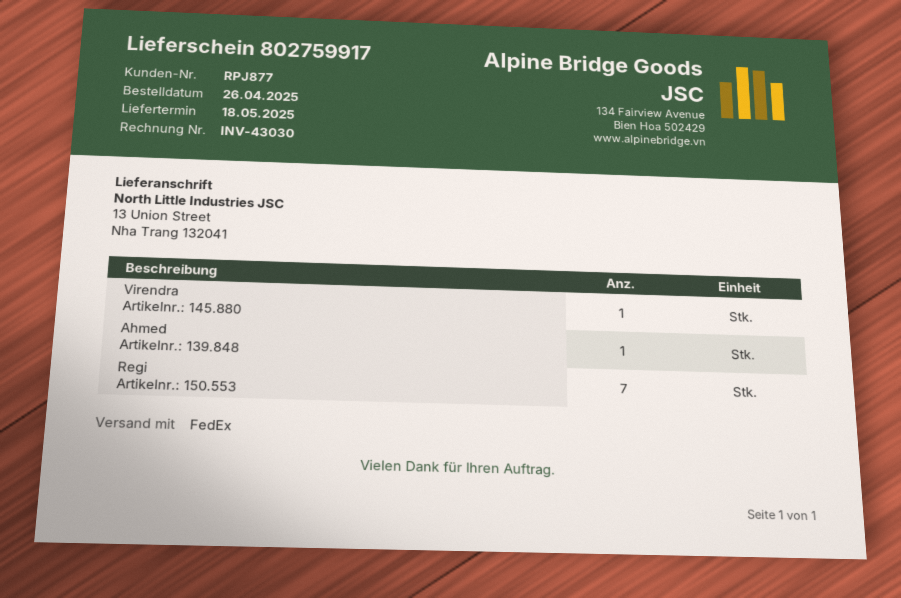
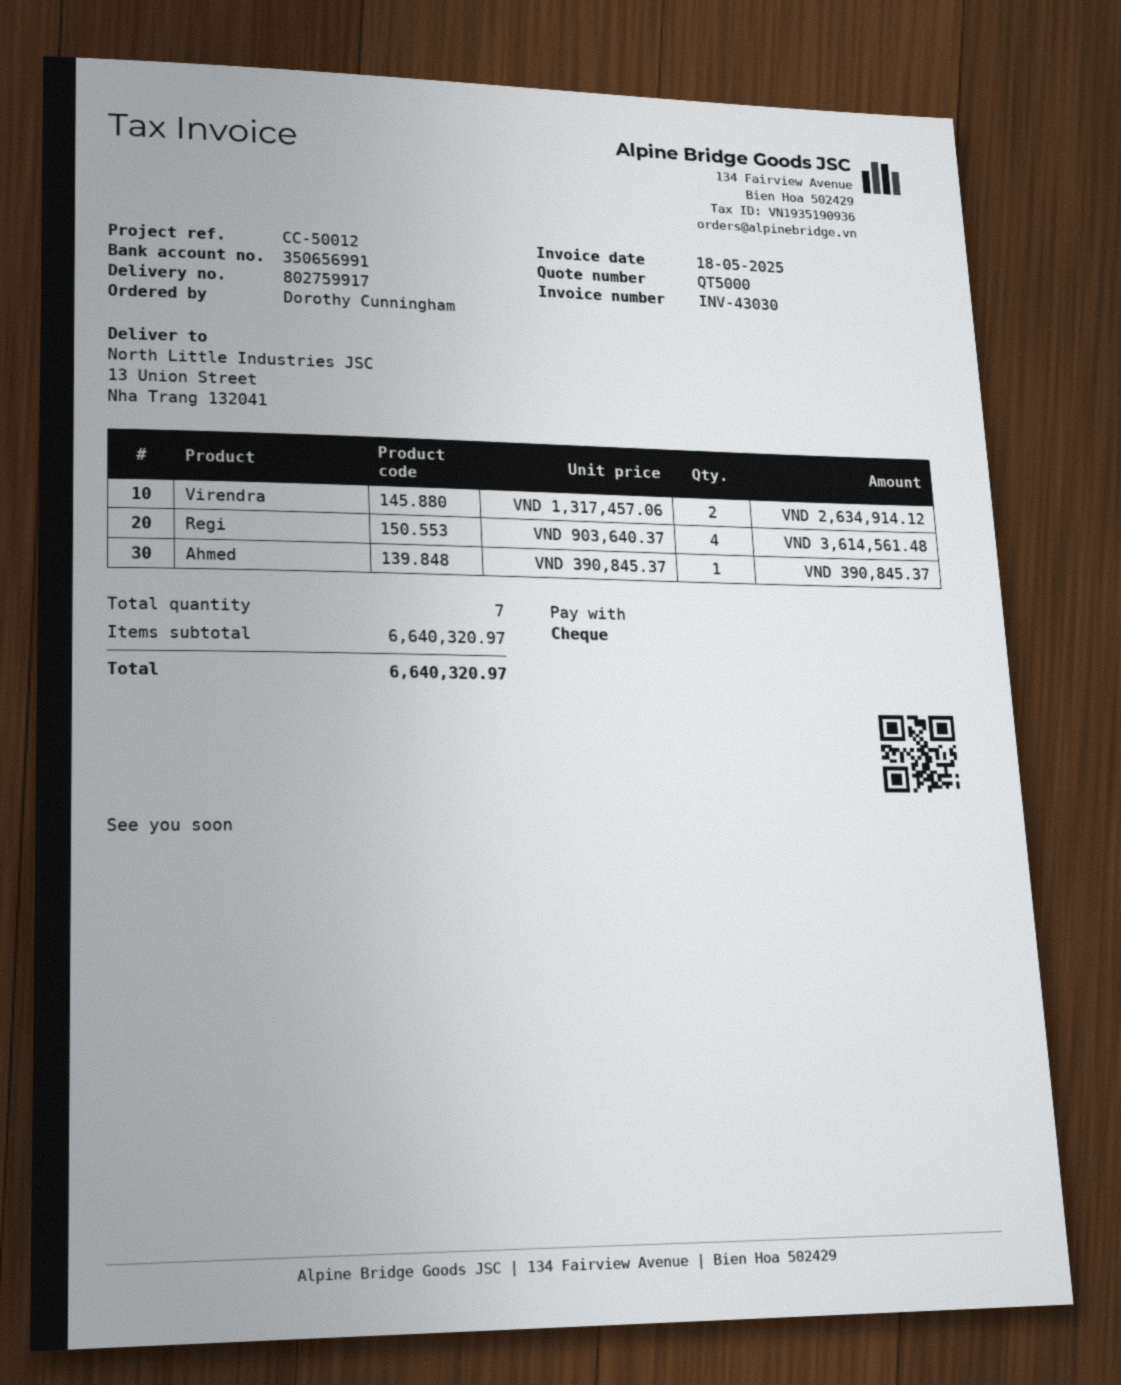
Virendra: 1 -> 2
Regi: 7 -> 4

